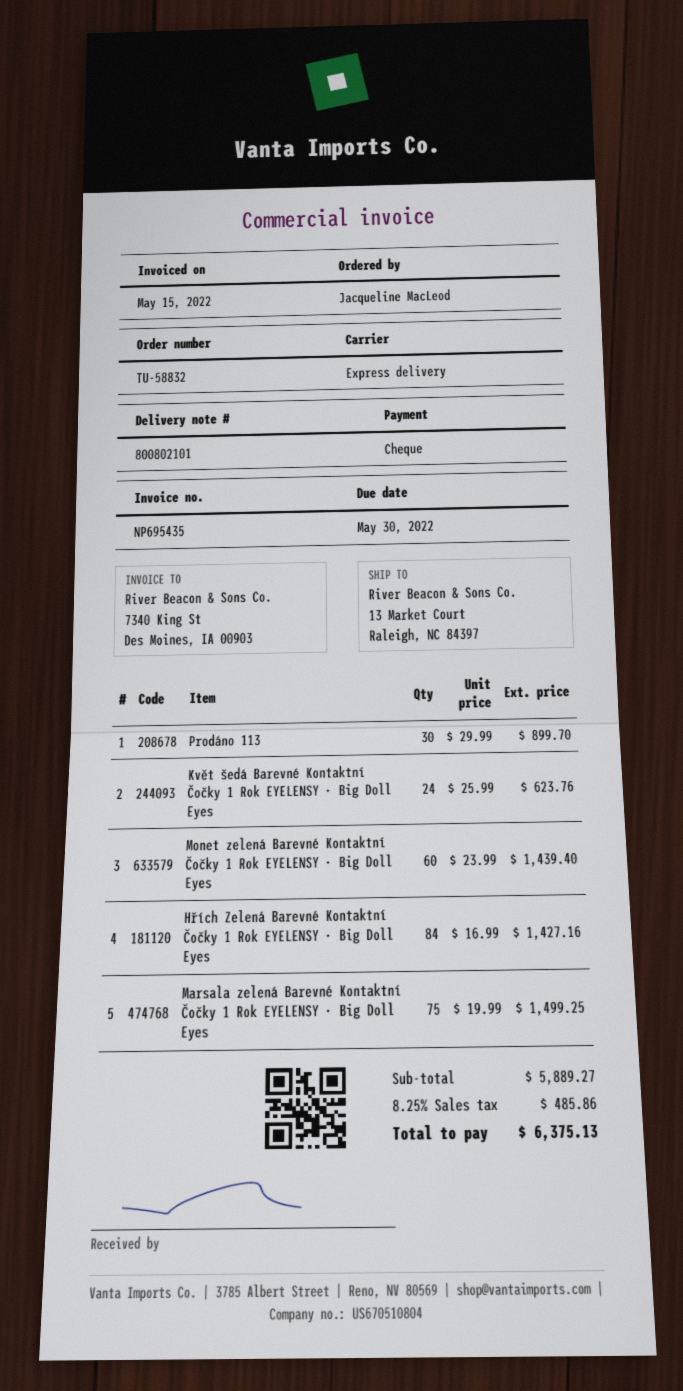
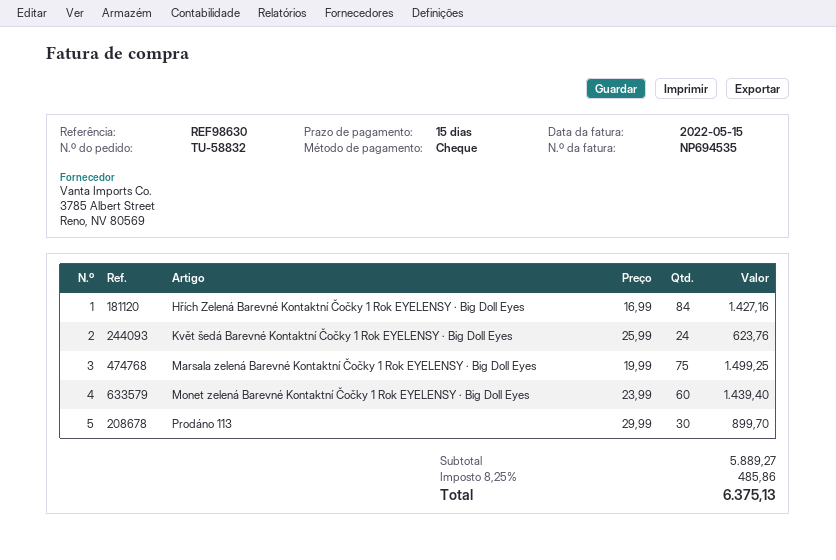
invoice number: NP695435 -> NP694535

